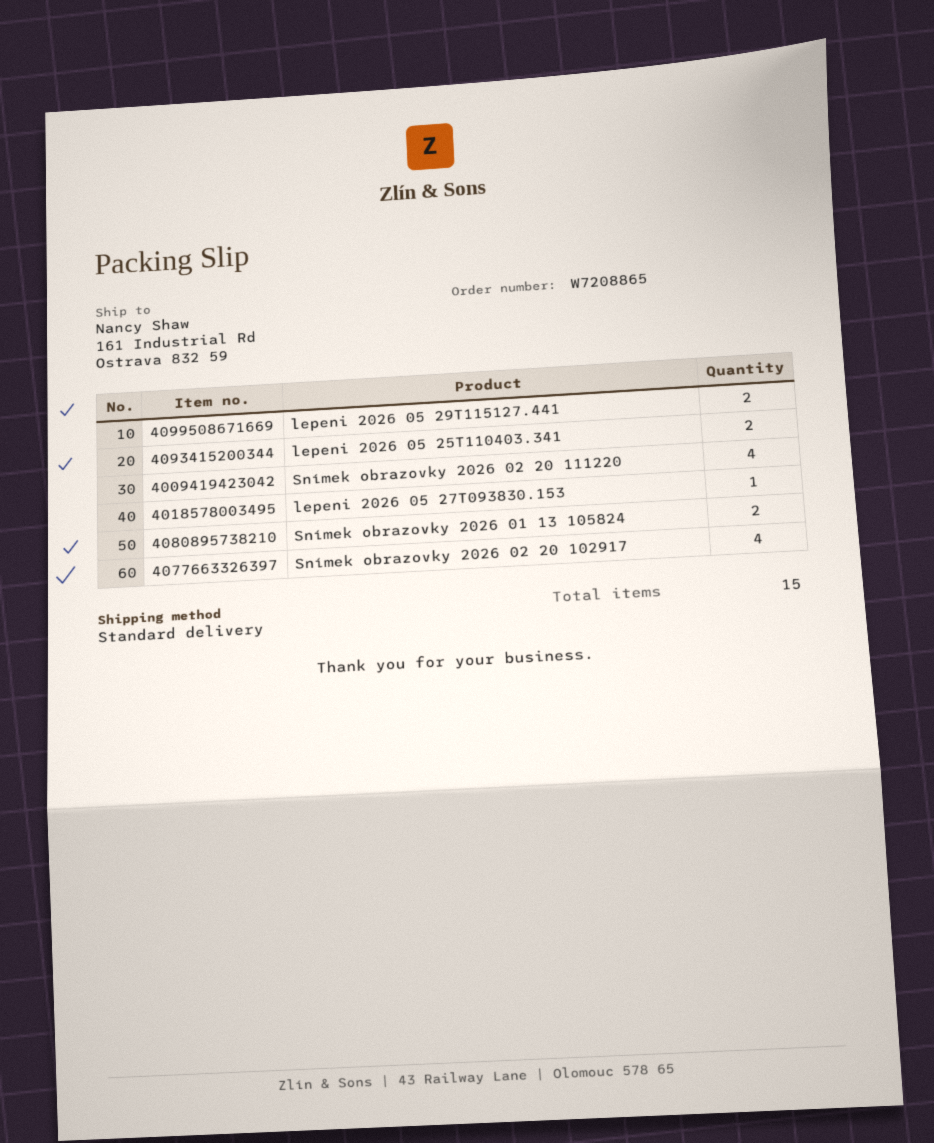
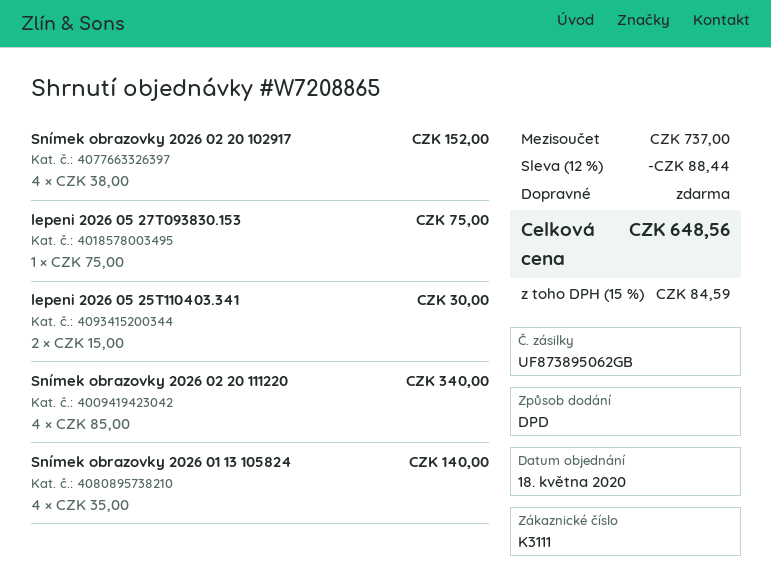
shipping method: standard -> DPD
lepeni 2026 05 29T115127.441: 2 -> none
Snímek obrazovky 2026 01 13 105824: 2 -> 4

